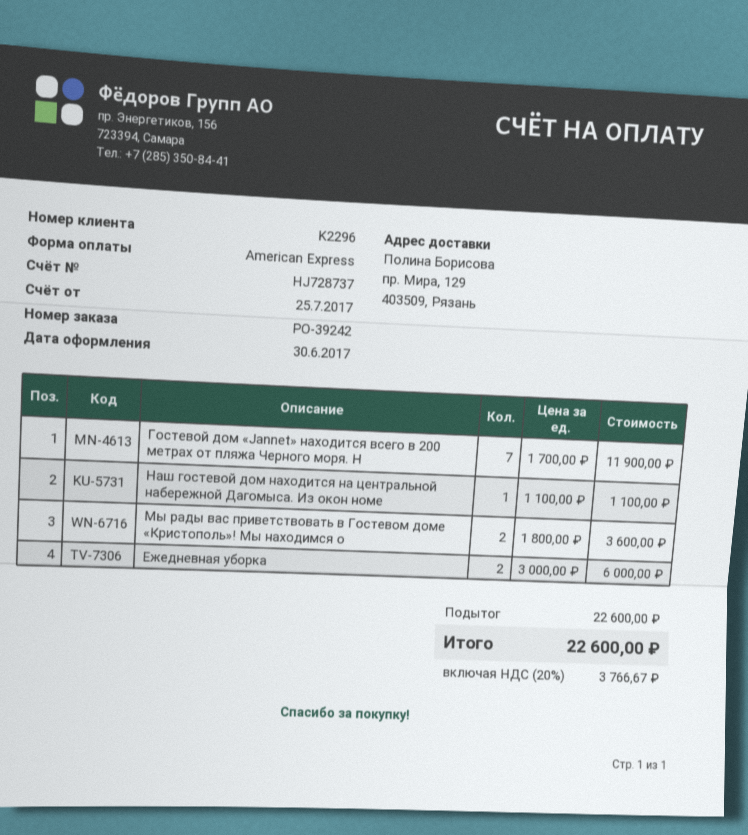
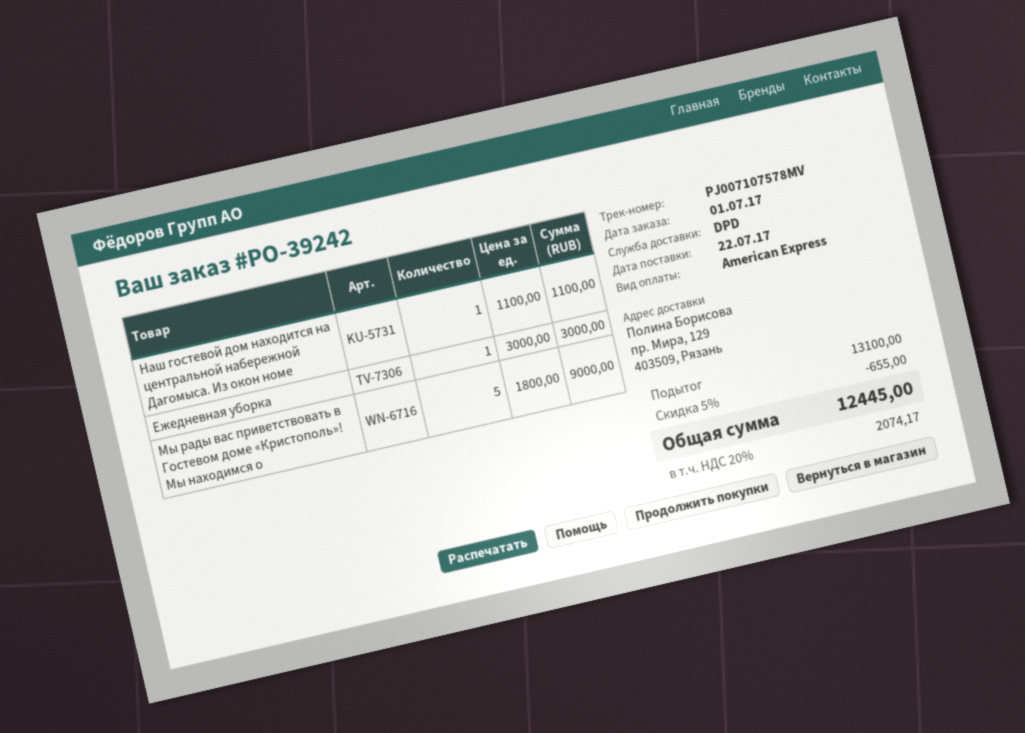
order date: 2017-06-30 -> 2017-07-01
Гостевой дом «Jannet» находится всего в 200 метрах от пляжа Черного моря. Н: 7 x 1700.00 = 11900.00 -> none
Мы рады вас приветствовать в Гостевом доме «Кристополь»! Мы находимся о: 2 x 1800.00 = 3600.00 -> 5 x 1800.00 = 9000.00
Ежедневная уборка: 2 x 3000.00 = 6000.00 -> 1 x 3000.00 = 3000.00
subtotal: 22600.00 -> 13100.00
discount: none -> 5% = 655.00
tax: 20% = 3766.67 -> 20% = 2074.17
total: 22600.00 -> 12445.00

